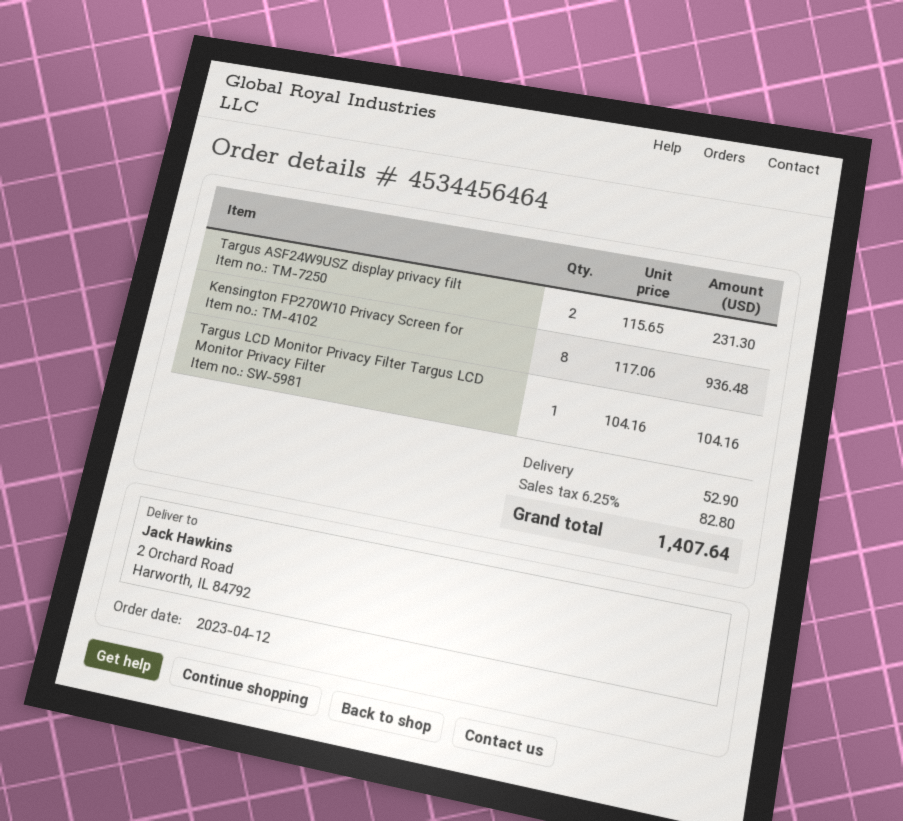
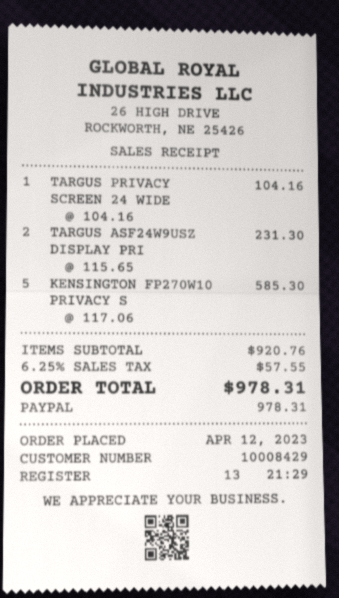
Kensington FP270W10 Privacy Screen for: 8 x 117.06 = 936.48 -> 5 x 117.06 = 585.30
Targus LCD Monitor Privacy Filter Targus LCD Monitor Privacy Filter: 1 x 104.16 = 104.16 -> none
TARGUS PRIVACY SCREEN 24 WIDE: none -> 1 x 104.16 = 104.16
shipping: 52.90 -> none
tax: 6.25% = 82.80 -> 6.25% = 57.55
total: 1407.64 -> 978.31

